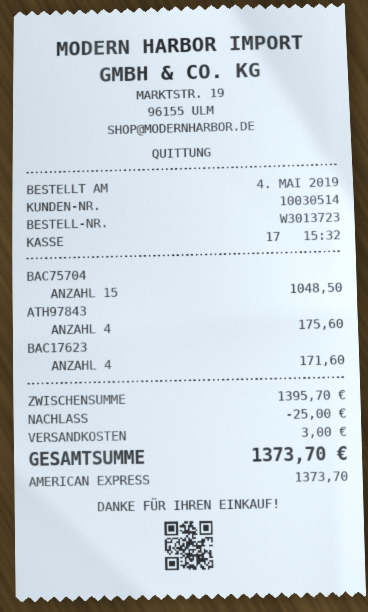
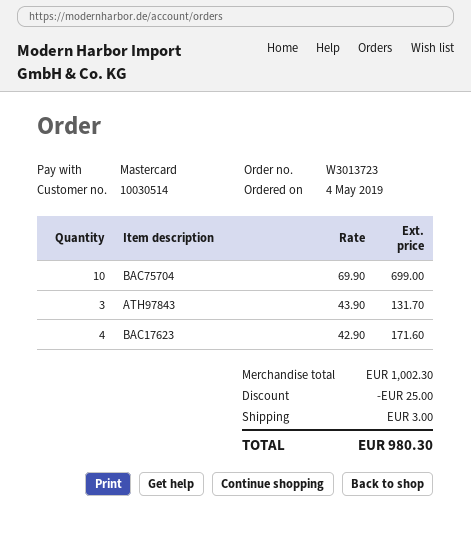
payment method: American Express -> Mastercard
BAC75704: 15 for 1048.50 -> 10 for 699.00
ATH97843: 4 for 175.60 -> 3 for 131.70
subtotal: 1395.70 -> 1002.30
total: 1373.70 -> 980.30

